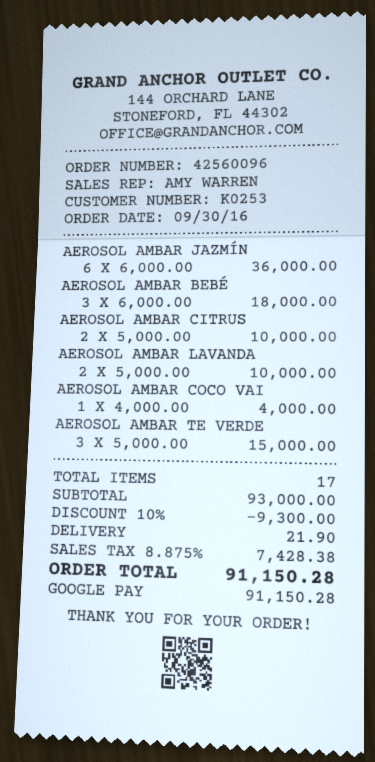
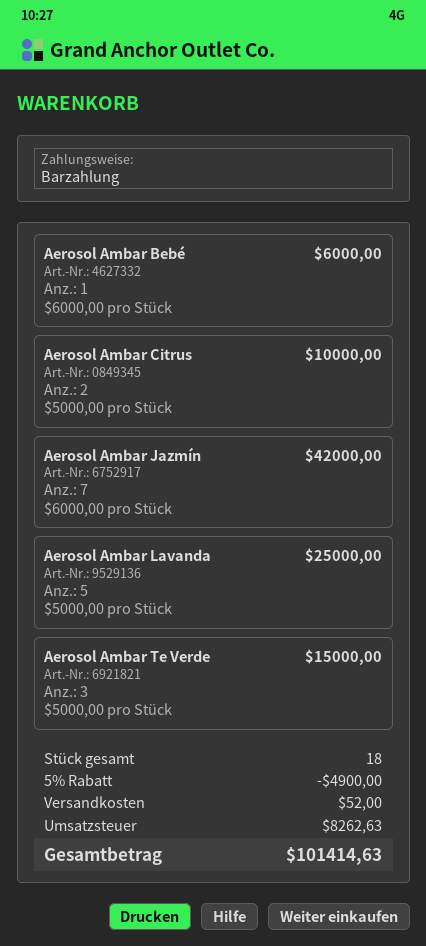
payment method: Google Pay -> cash
AEROSOL AMBAR JAZMÍN: 6 x 6000.00 = 36000.00 -> 7 x 6000.00 = 42000.00
AEROSOL AMBAR BEBÉ: 3 x 6000.00 = 18000.00 -> 1 x 6000.00 = 6000.00
AEROSOL AMBAR LAVANDA: 2 x 5000.00 = 10000.00 -> 5 x 5000.00 = 25000.00
AEROSOL AMBAR COCO VAI: 1 x 4000.00 = 4000.00 -> none
total quantity: 17 -> 18
discount: 10% = 9300.00 -> 5% = 4900.00
shipping: 21.90 -> 52.00
tax: 7428.38 -> 8262.63
total: 91150.28 -> 101414.63

